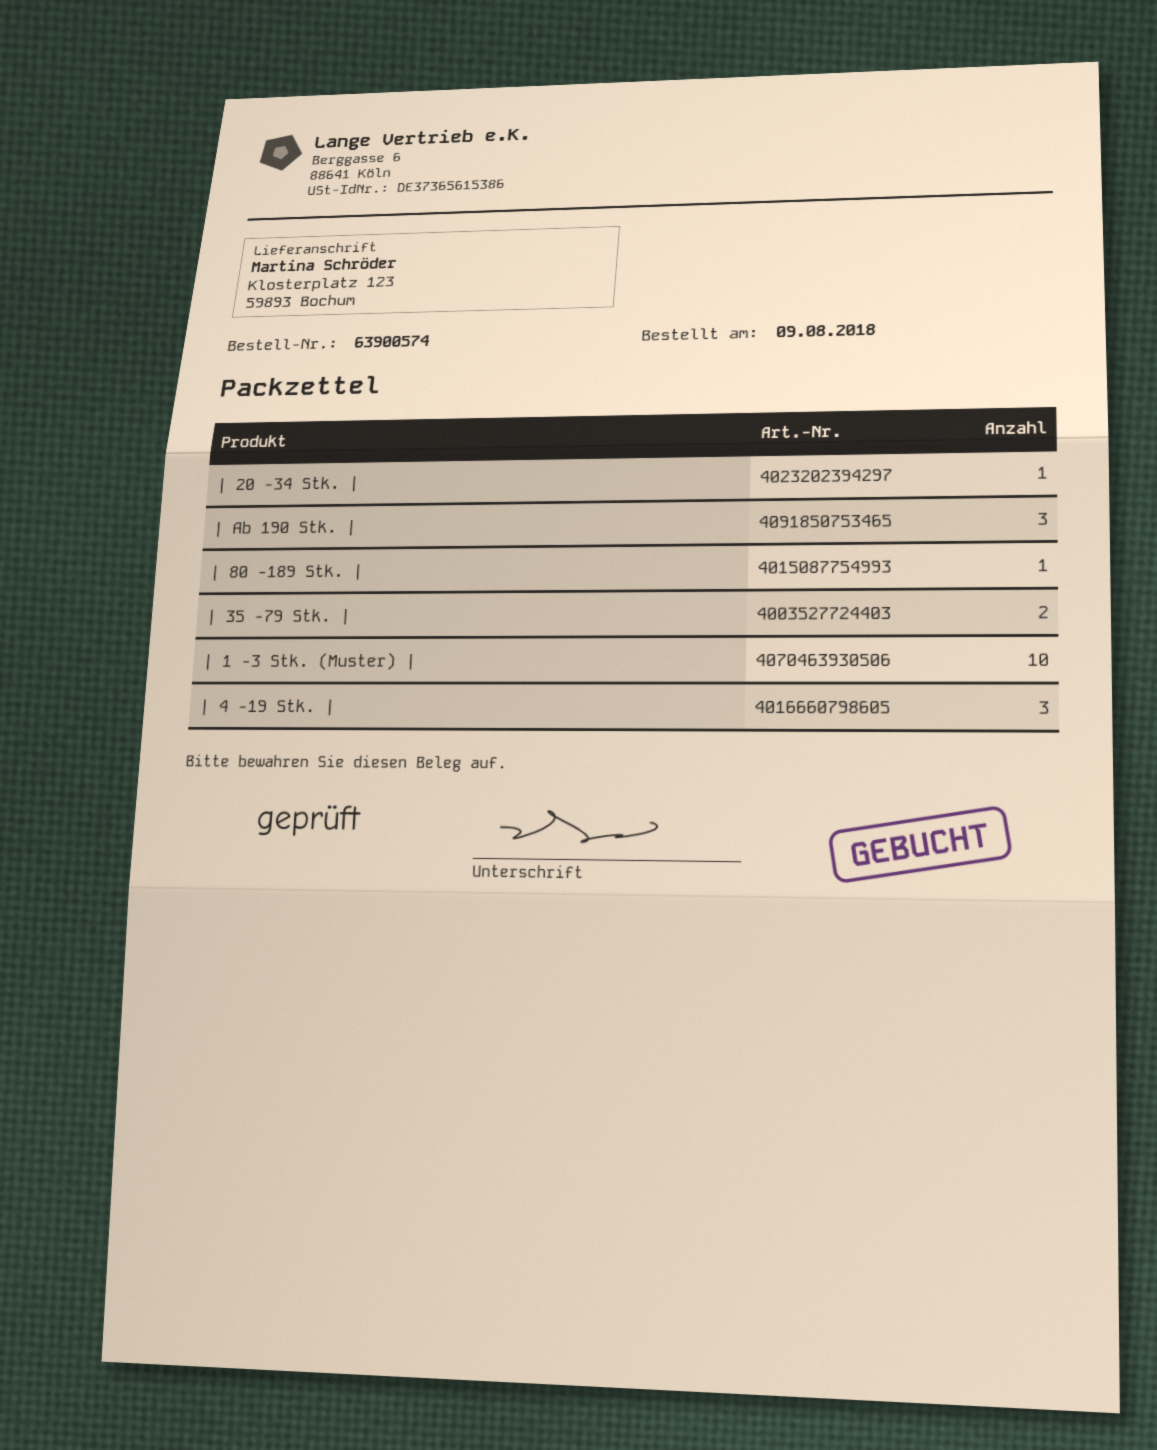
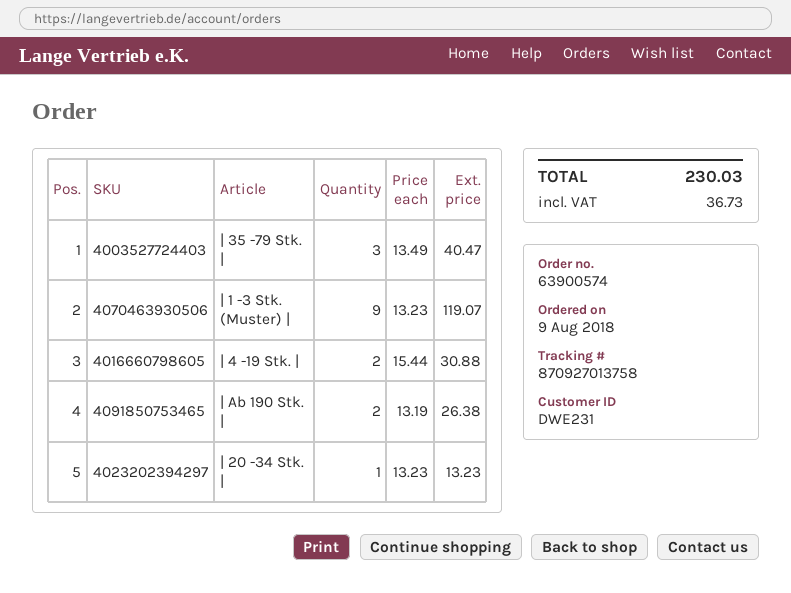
| Ab 190 Stk. |: 3 -> 2
| 80 -189 Stk. |: 1 -> none
| 35 -79 Stk. |: 2 -> 3
| 1 -3 Stk. (Muster) |: 10 -> 9
| 4 -19 Stk. |: 3 -> 2

